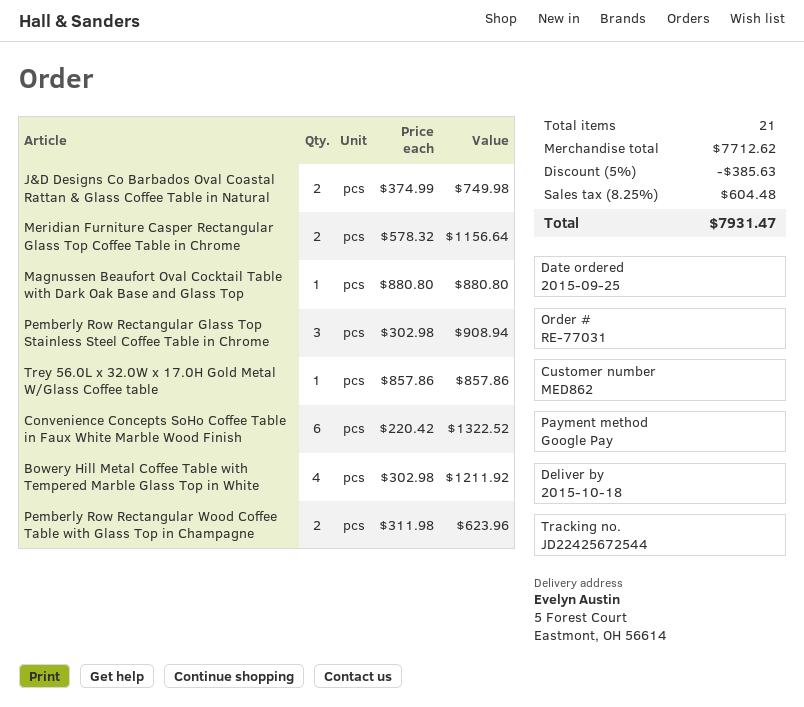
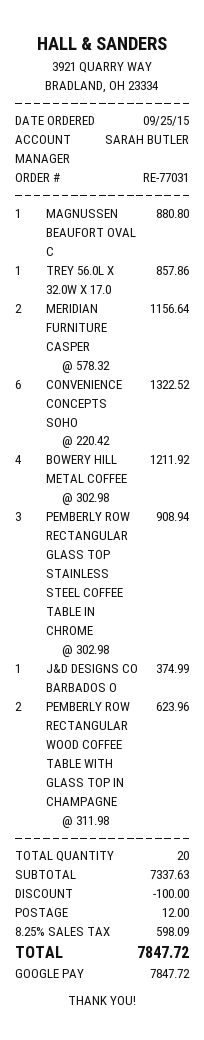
J&D Designs Co Barbados Oval Coastal Rattan & Glass Coffee Table in Natural: 2 x 374.99 = 749.98 -> 1 x 374.99 = 374.99
total quantity: 21 -> 20
subtotal: 7712.62 -> 7337.63
discount: 385.63 -> 100.00
shipping: none -> 12.00
tax: 8.25% = 604.48 -> 8.25% = 598.09
total: 7931.47 -> 7847.72

